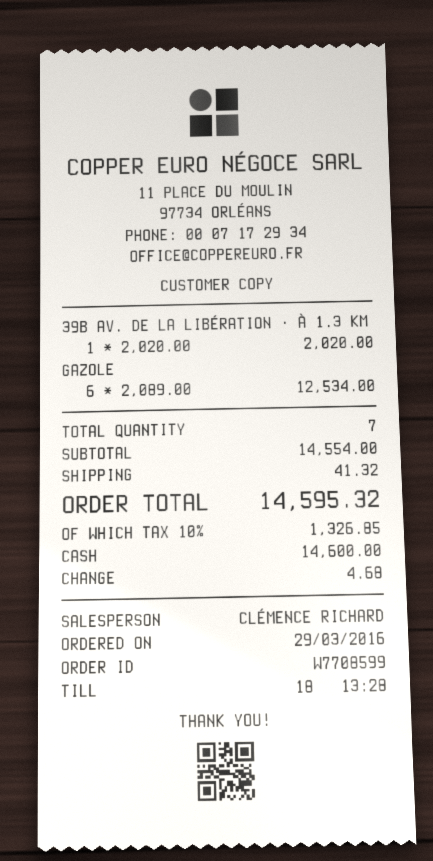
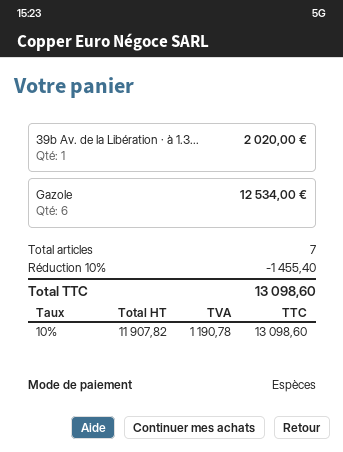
discount: none -> 10% = 1455.40
shipping: 41.32 -> none
tax: 10% = 1326.85 -> 10% = 1190.78
total: 14595.32 -> 13098.60

